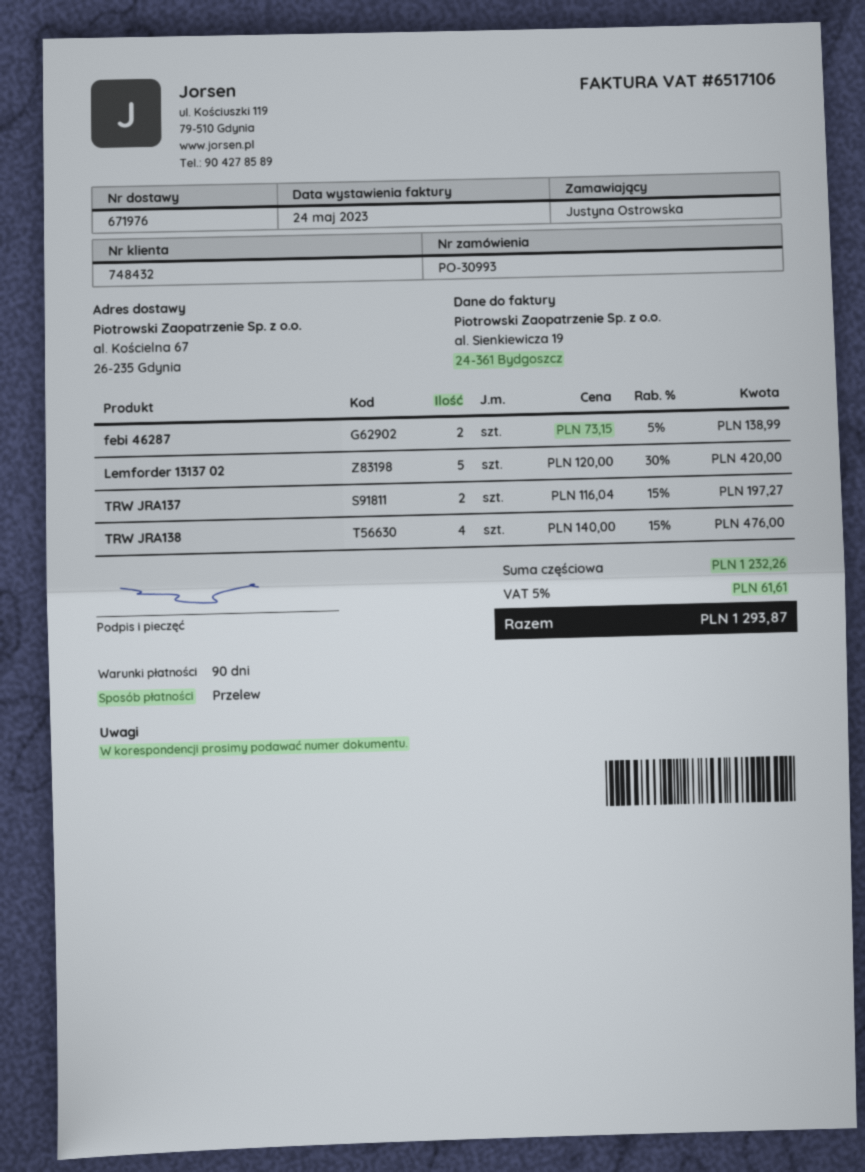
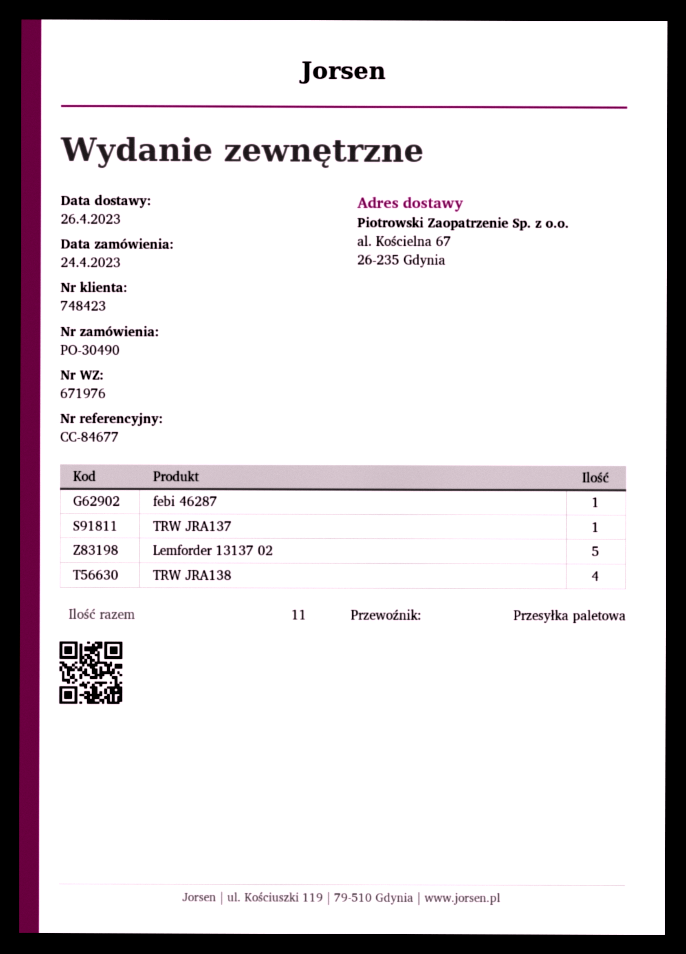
order number: PO-30993 -> PO-30490
customer number: 748432 -> 748423
febi 46287: 2 -> 1
TRW JRA137: 2 -> 1

